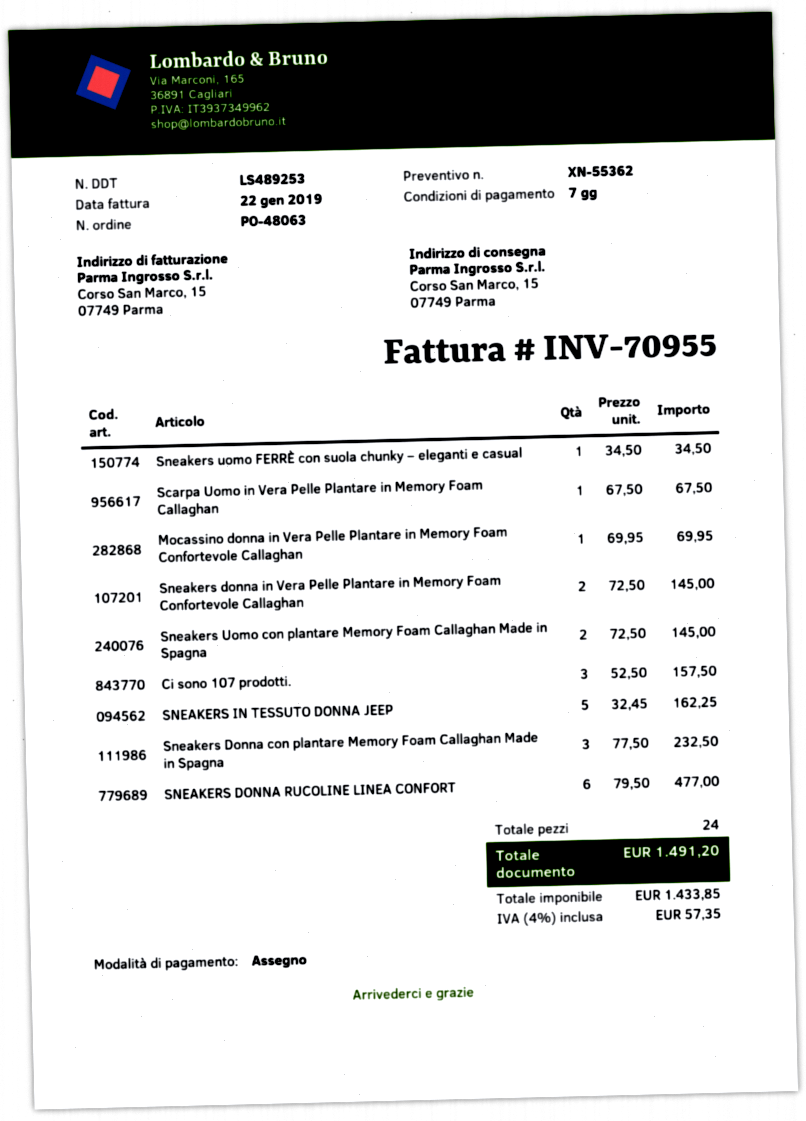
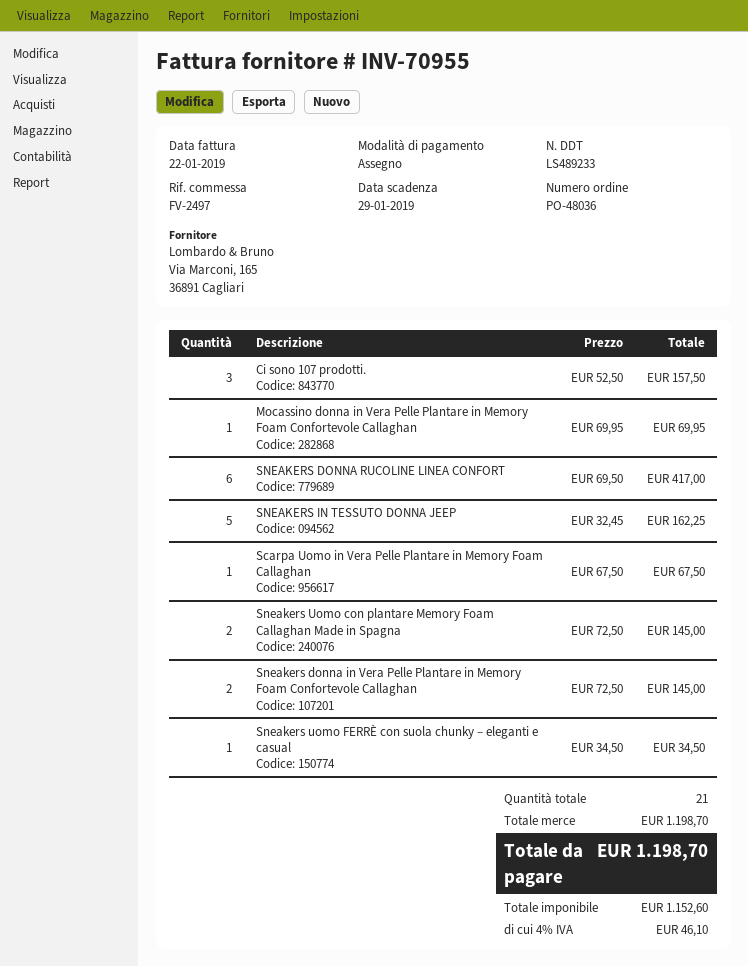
order number: PO-48063 -> PO-48036
delivery note number: LS489253 -> LS489233
Sneakers Donna con plantare Memory Foam Callaghan Made in Spagna: 3 x 77.50 = 232.50 -> none
SNEAKERS DONNA RUCOLINE LINEA CONFORT: 6 x 79.50 = 477.00 -> 6 x 69.50 = 417.00
total quantity: 24 -> 21
net: 1433.85 -> 1152.60
tax: 4% = 57.35 -> 4% = 46.10
total: 1491.20 -> 1198.70

